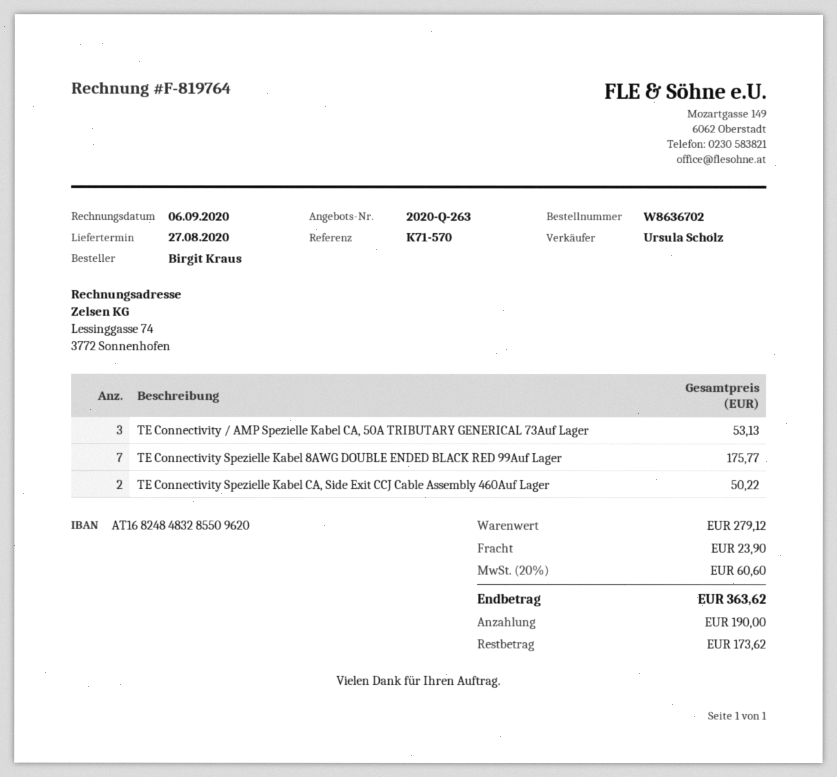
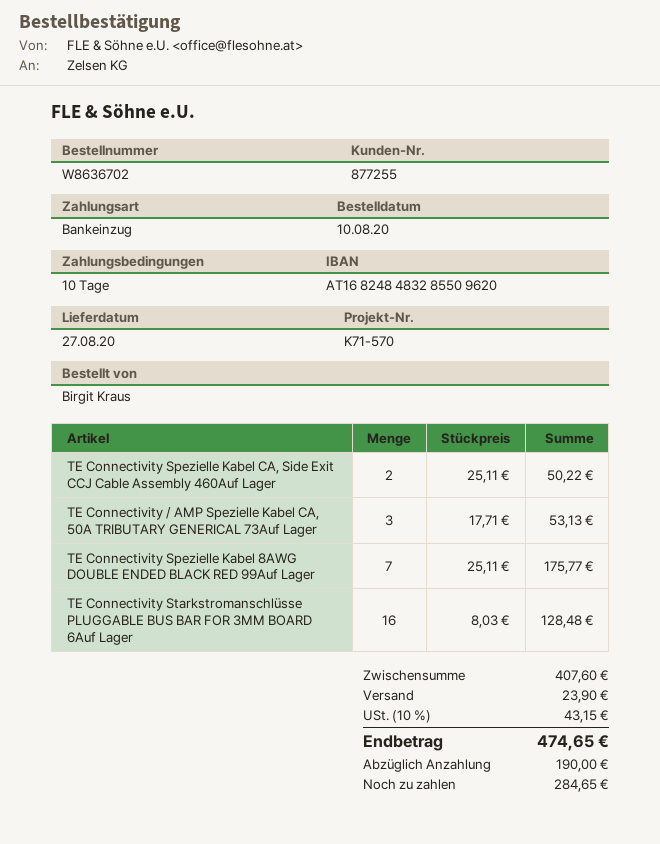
TE Connectivity Starkstromanschlüsse PLUGGABLE BUS BAR FOR 3MM BOARD 6Auf Lager: none -> 16 for 128.48
subtotal: 279.12 -> 407.60
tax: 20% = 60.60 -> 10% = 43.15
total: 363.62 -> 474.65
balance: 173.62 -> 284.65

